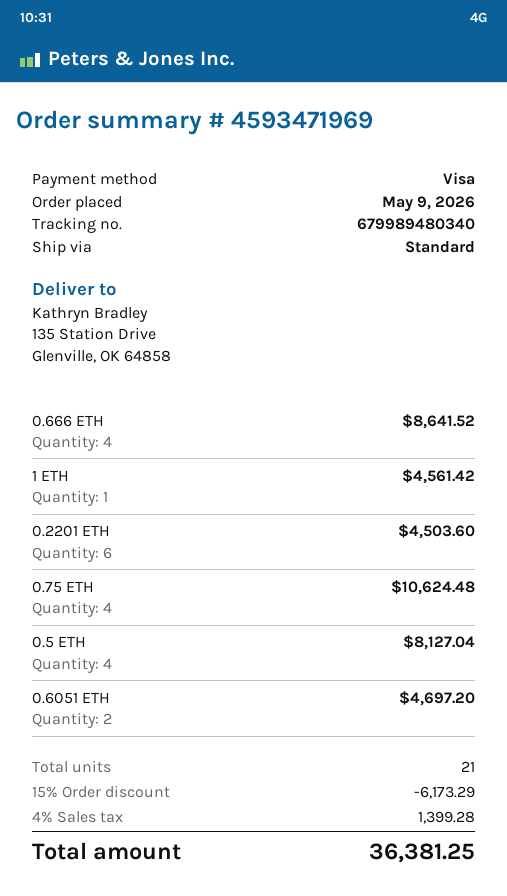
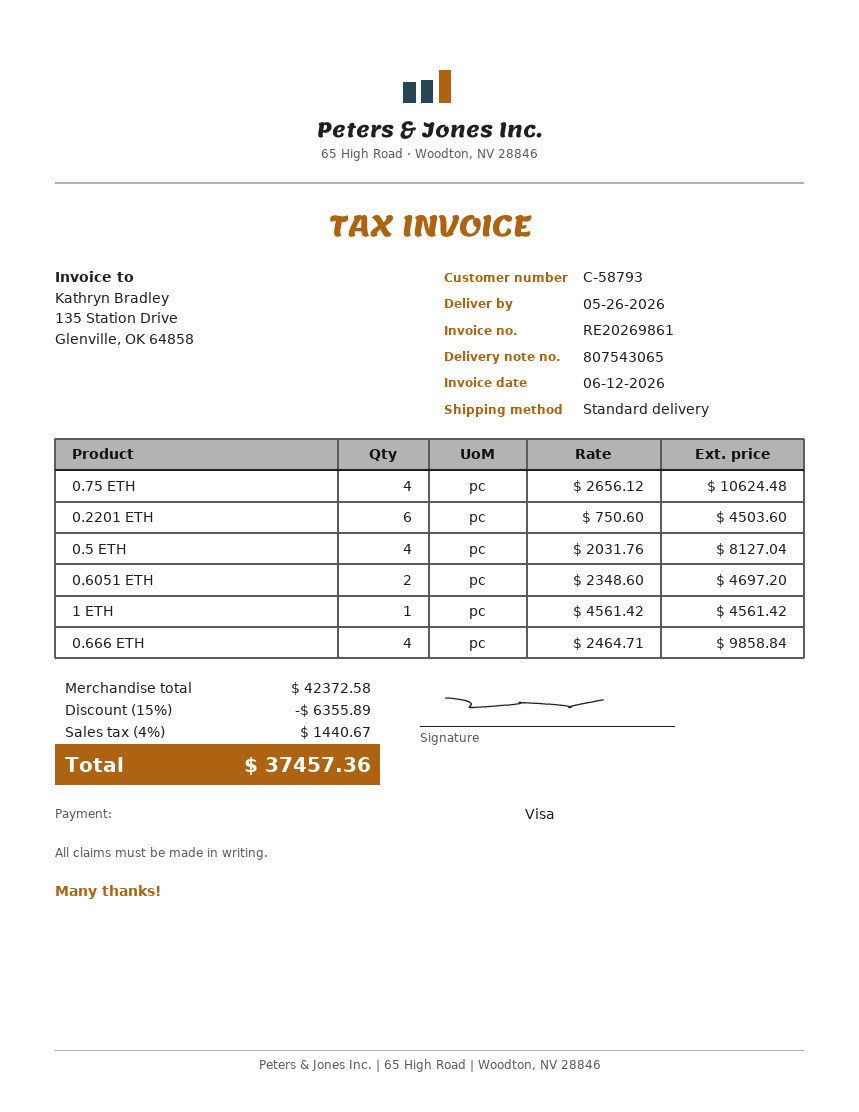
0.666 ETH: 4 for 8641.52 -> 4 for 9858.84
discount: 15% = 6173.29 -> 15% = 6355.89
tax: 4% = 1399.28 -> 4% = 1440.67
total: 36381.25 -> 37457.36

